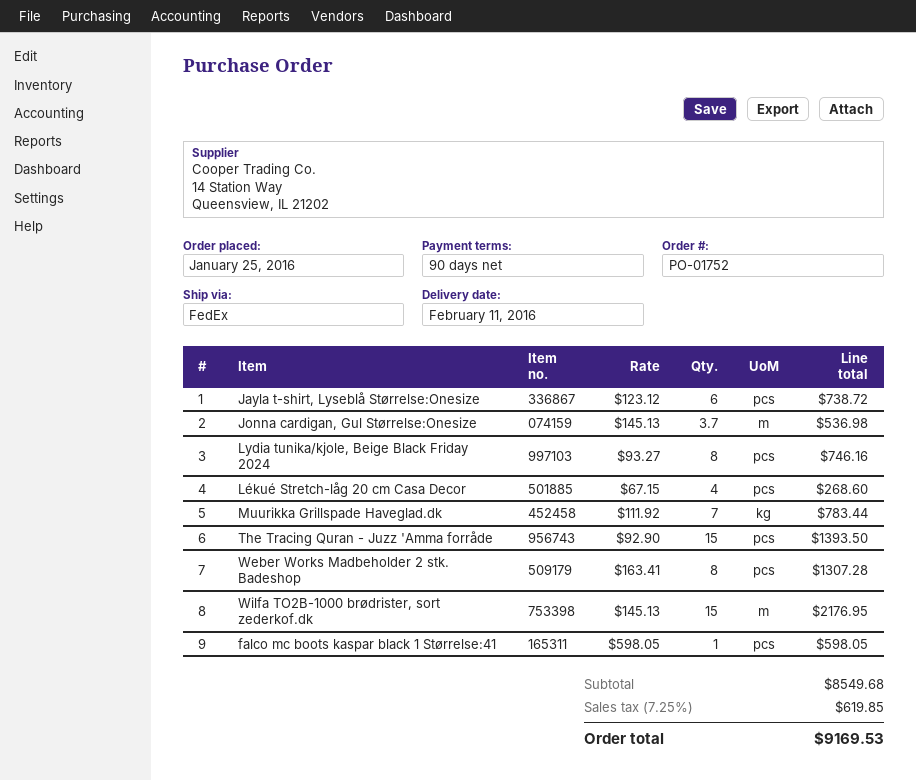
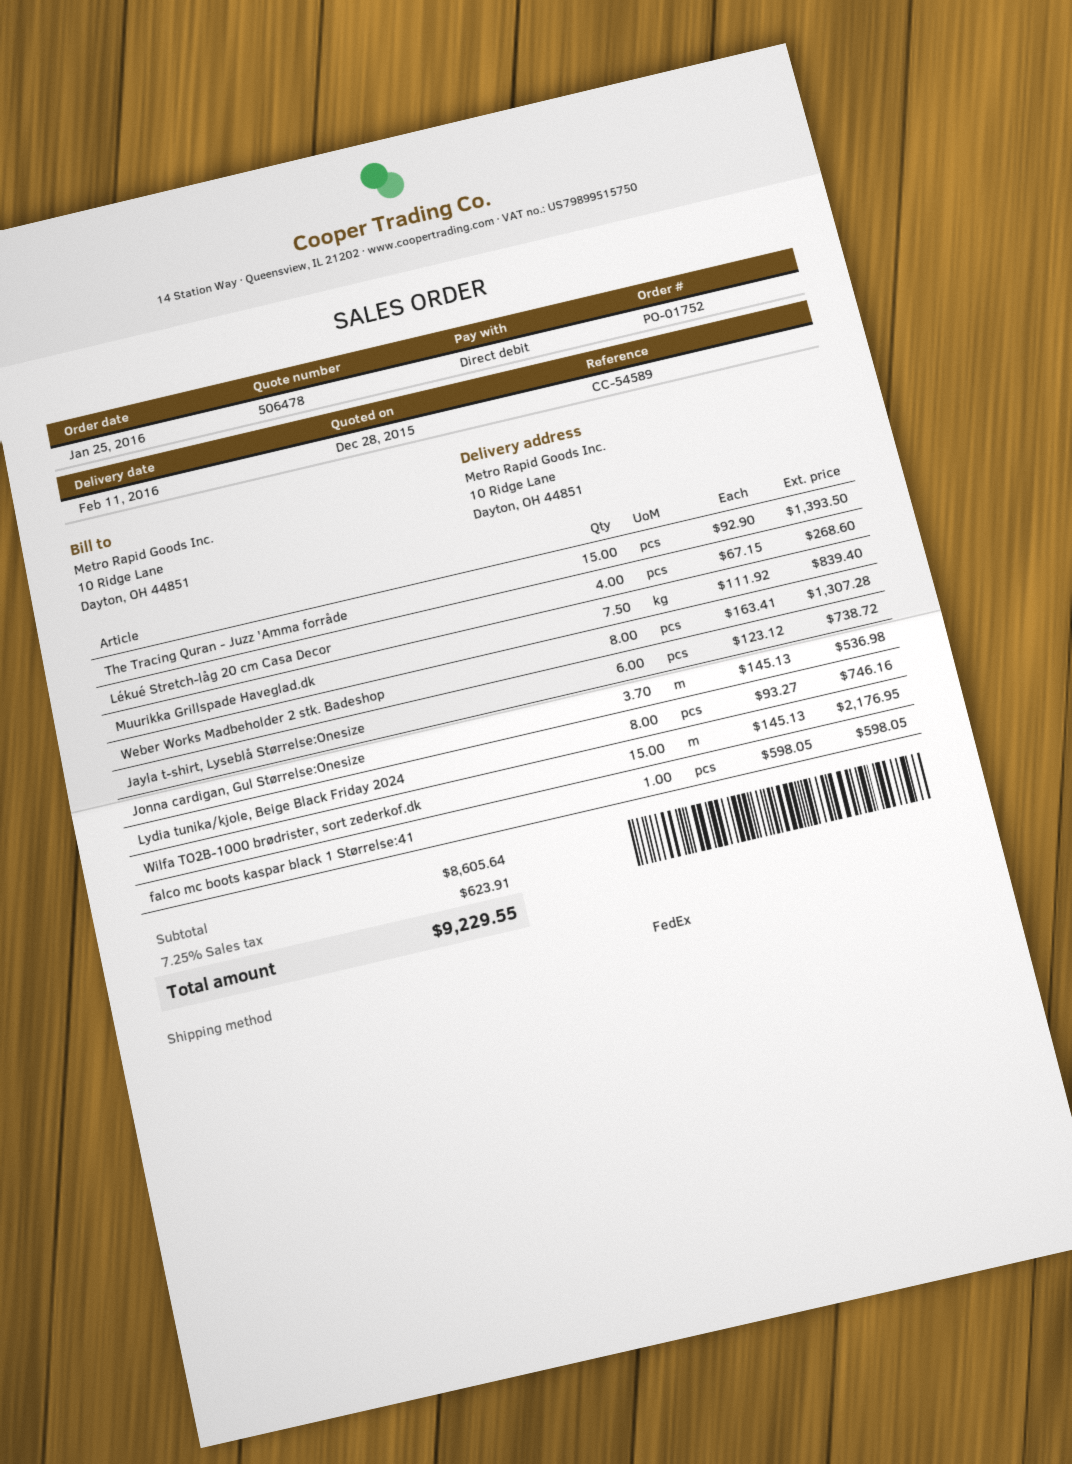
Muurikka Grillspade Haveglad.dk: 7 x 111.92 = 783.44 -> 7.5 x 111.92 = 839.40
subtotal: 8549.68 -> 8605.64
tax: 7.25% = 619.85 -> 7.25% = 623.91
total: 9169.53 -> 9229.55

